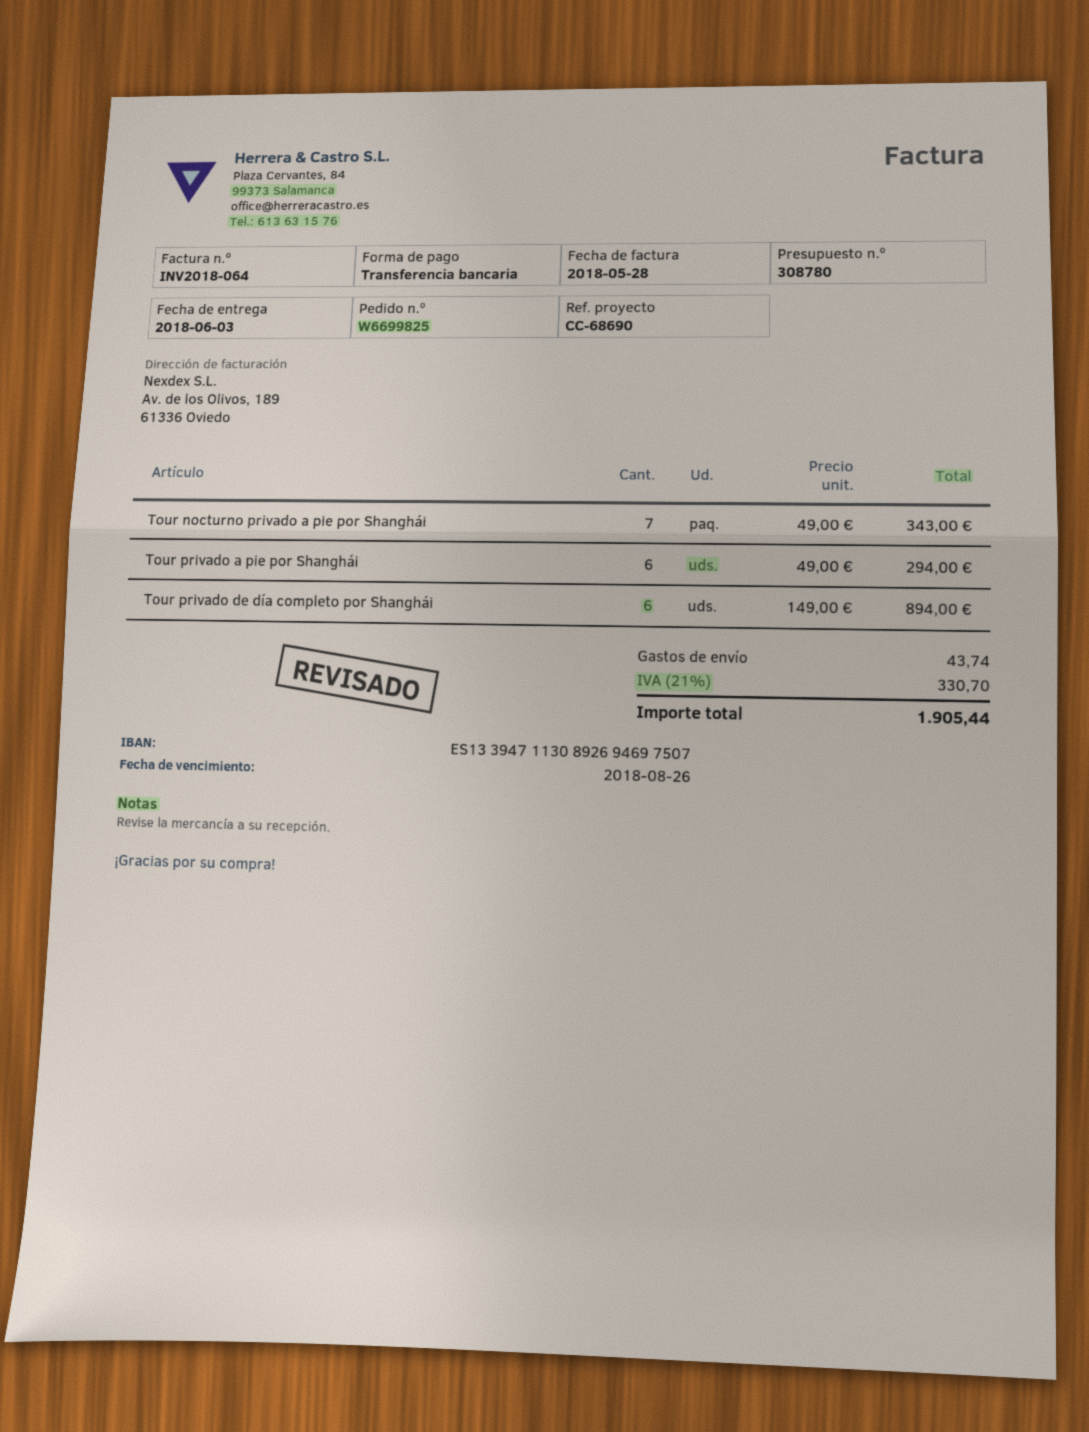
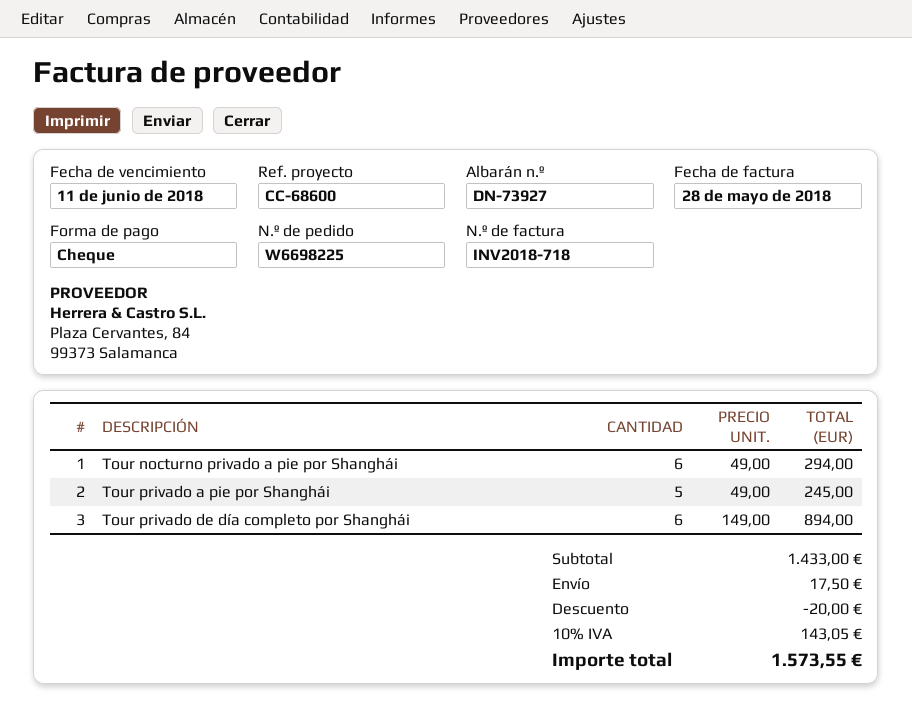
order number: W6699825 -> W6698225
invoice number: INV2018-064 -> INV2018-718
due date: 2018-08-26 -> 2018-06-11
reference: CC-68690 -> CC-68600
payment method: bank transfer -> cheque
Tour nocturno privado a pie por Shanghái: 7 x 49.00 = 343.00 -> 6 x 49.00 = 294.00
Tour privado a pie por Shanghái: 6 x 49.00 = 294.00 -> 5 x 49.00 = 245.00
discount: none -> 20.00
shipping: 43.74 -> 17.50
tax: 21% = 330.70 -> 10% = 143.05
total: 1905.44 -> 1573.55

